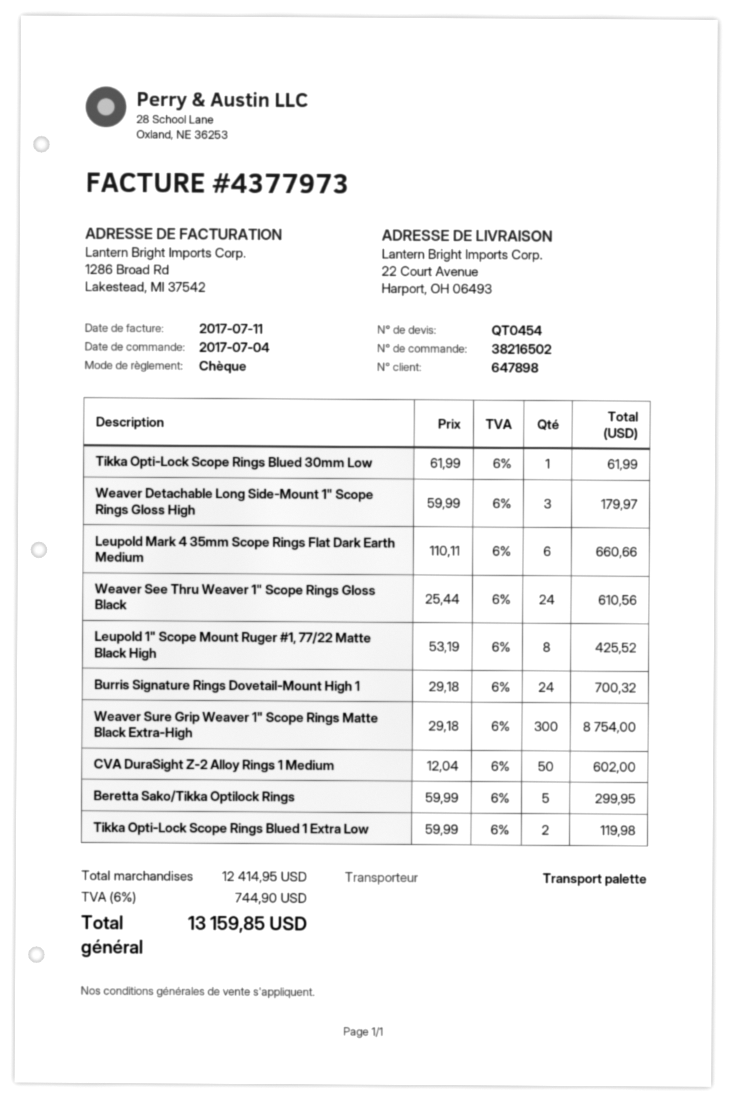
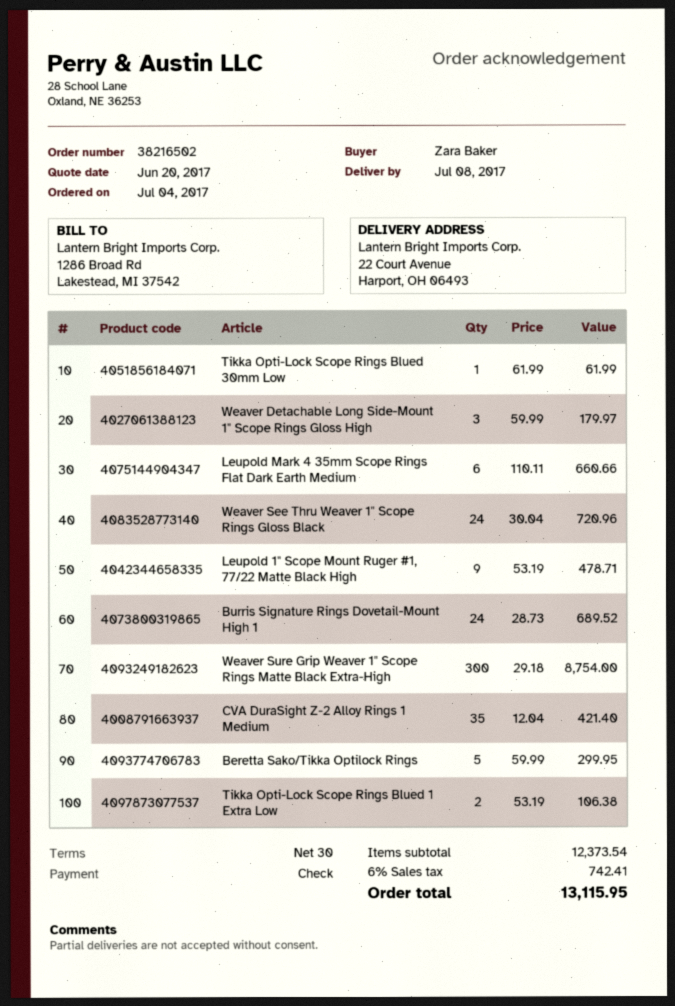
Weaver See Thru Weaver 1" Scope Rings Gloss Black: 24 x 25.44 = 610.56 -> 24 x 30.04 = 720.96
Leupold 1" Scope Mount Ruger #1, 77/22 Matte Black High: 8 x 53.19 = 425.52 -> 9 x 53.19 = 478.71
Burris Signature Rings Dovetail-Mount High 1: 24 x 29.18 = 700.32 -> 24 x 28.73 = 689.52
CVA DuraSight Z-2 Alloy Rings 1 Medium: 50 x 12.04 = 602.00 -> 35 x 12.04 = 421.40
Tikka Opti-Lock Scope Rings Blued 1 Extra Low: 2 x 59.99 = 119.98 -> 2 x 53.19 = 106.38
subtotal: 12414.95 -> 12373.54
tax: 6% = 744.90 -> 6% = 742.41
total: 13159.85 -> 13115.95

